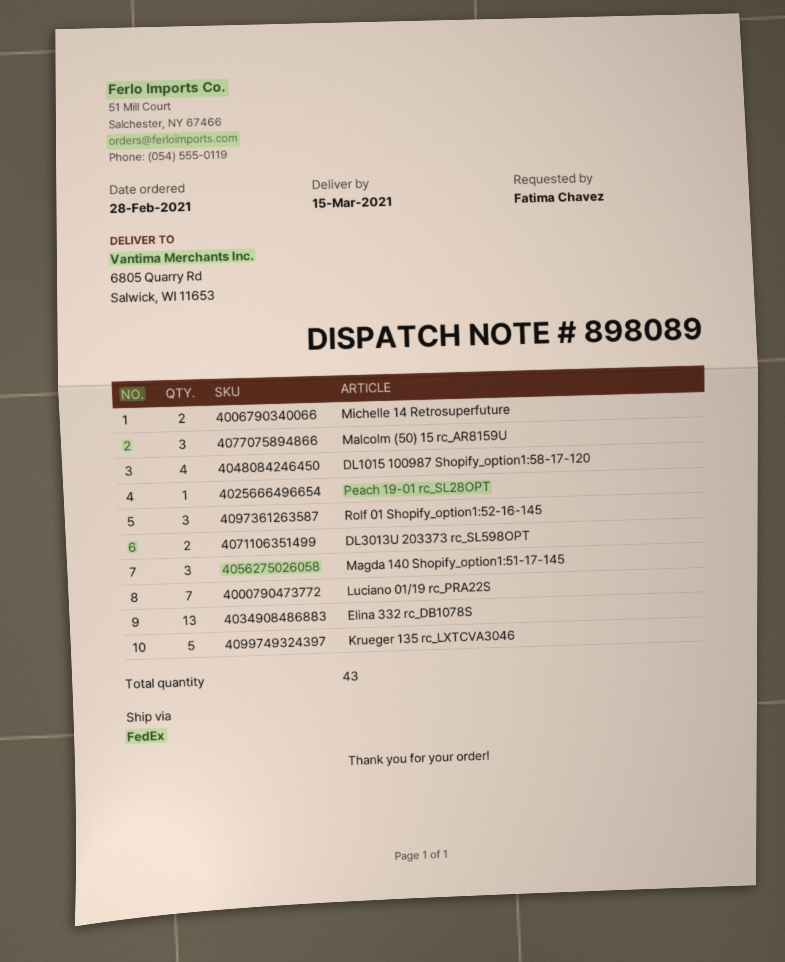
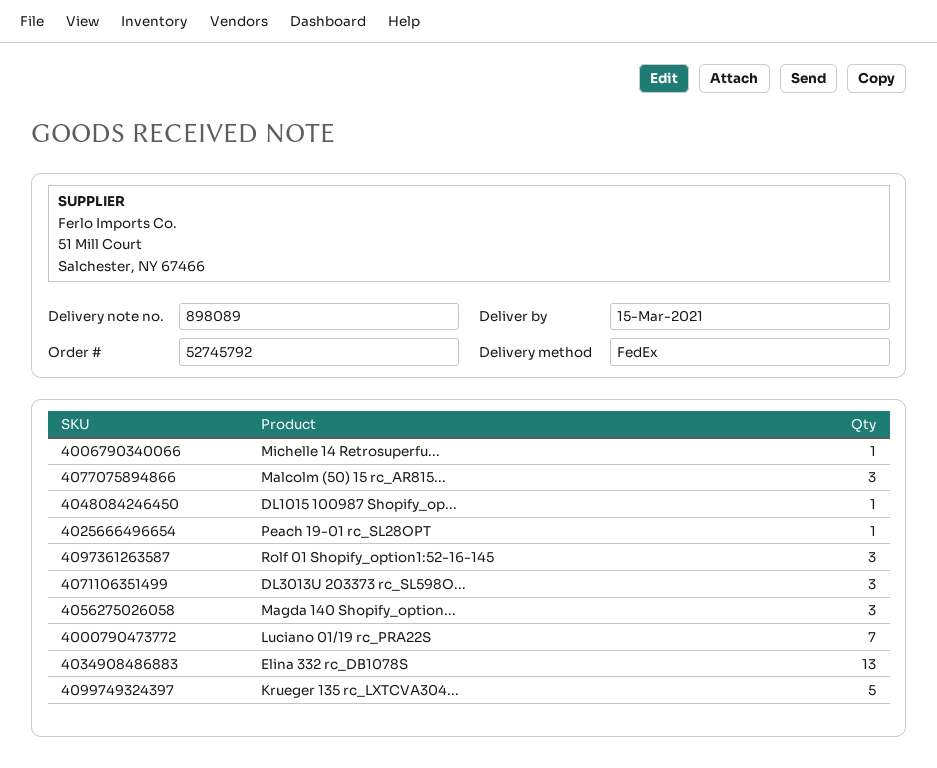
Michelle 14 Retrosuperfuture: 2 -> 1
DL1015 100987 Shopify_option1:58-17-120: 4 -> 1
DL3013U 203373 rc_SL598OPT: 2 -> 3

